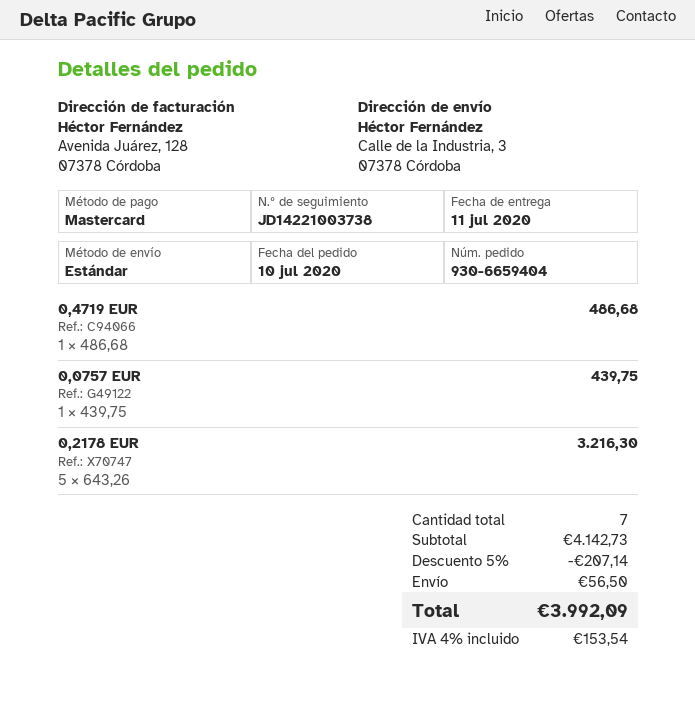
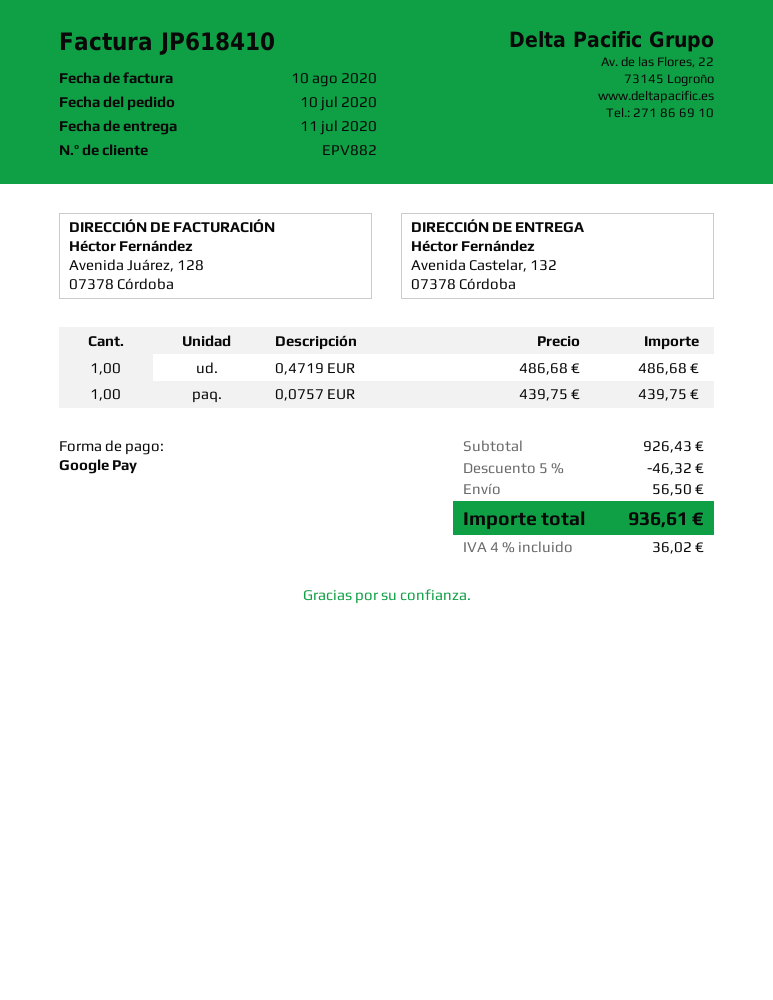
payment method: Mastercard -> Google Pay
ship to: Calle de la Industria, 3, 07378 Córdoba -> Avenida Castelar, 132, 07378 Córdoba
0,2178 EUR: 5 x 643.26 = 3216.30 -> none
subtotal: 4142.73 -> 926.43
discount: 5% = 207.14 -> 5% = 46.32
tax: 4% = 153.54 -> 4% = 36.02
total: 3992.09 -> 936.61

